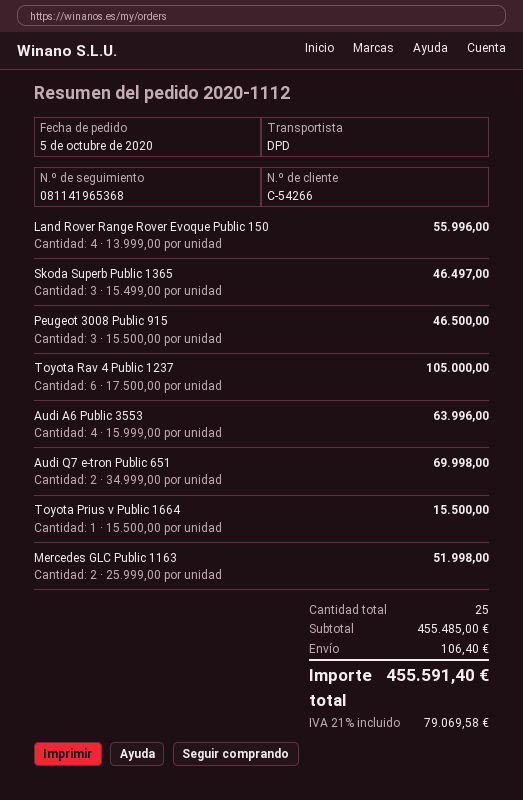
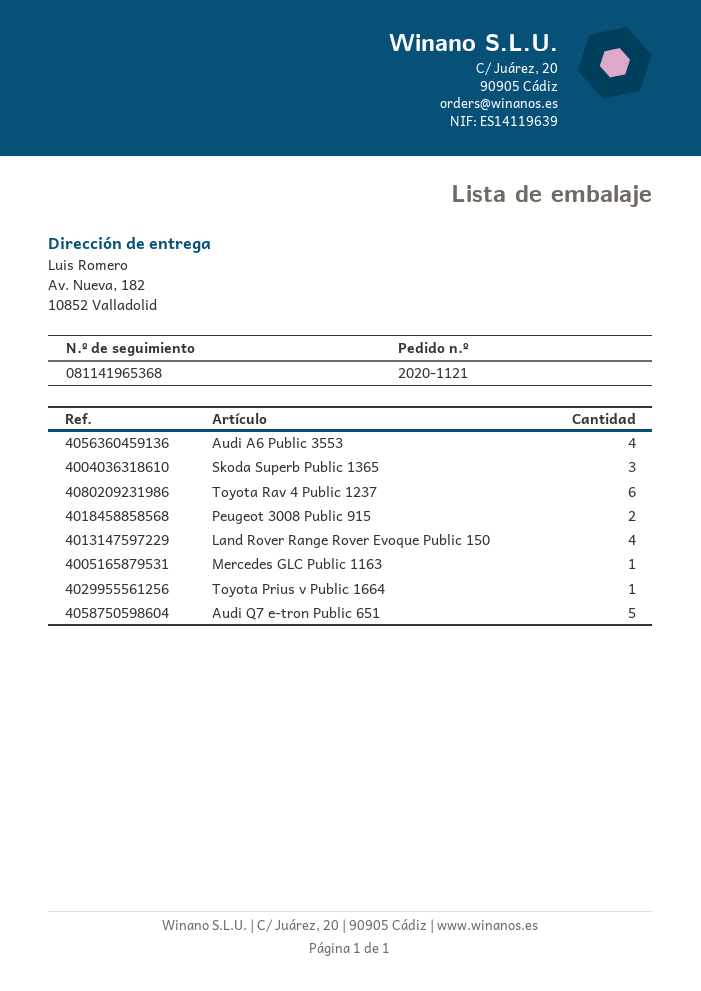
order number: 2020-1112 -> 2020-1121
Peugeot 3008 Public 915: 3 -> 2
Audi Q7 e-tron Public 651: 2 -> 5
Mercedes GLC Public 1163: 2 -> 1

